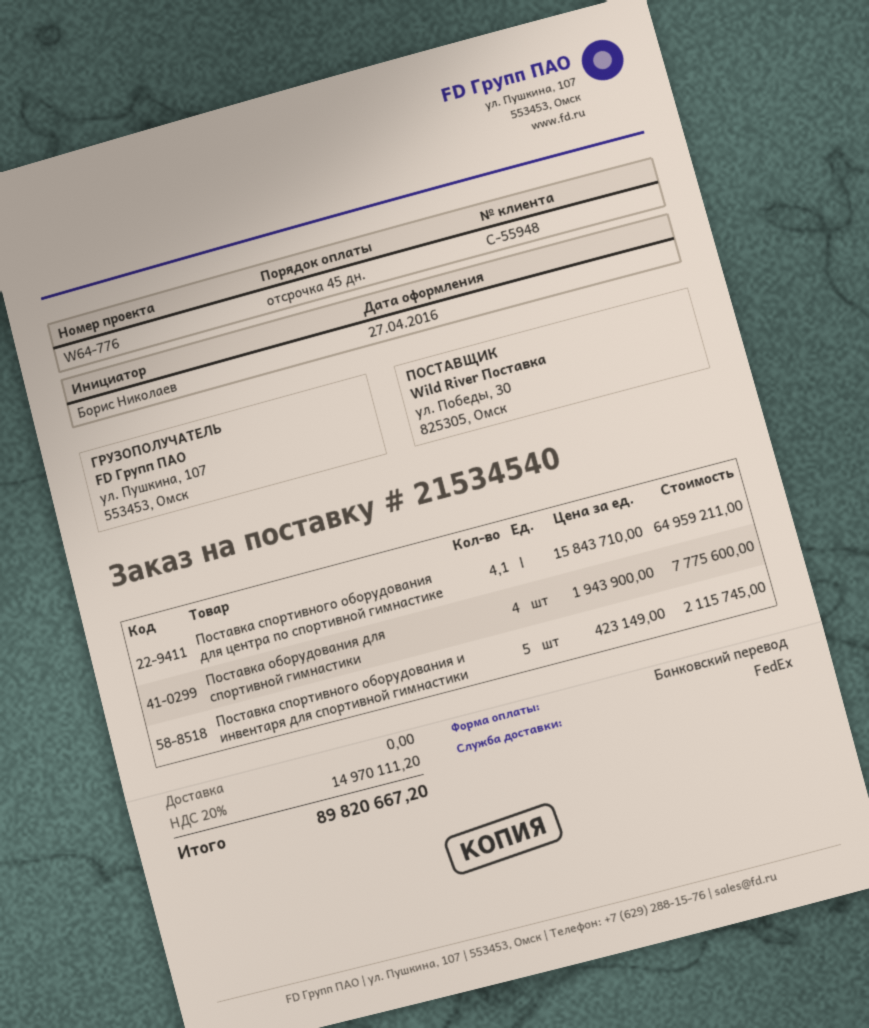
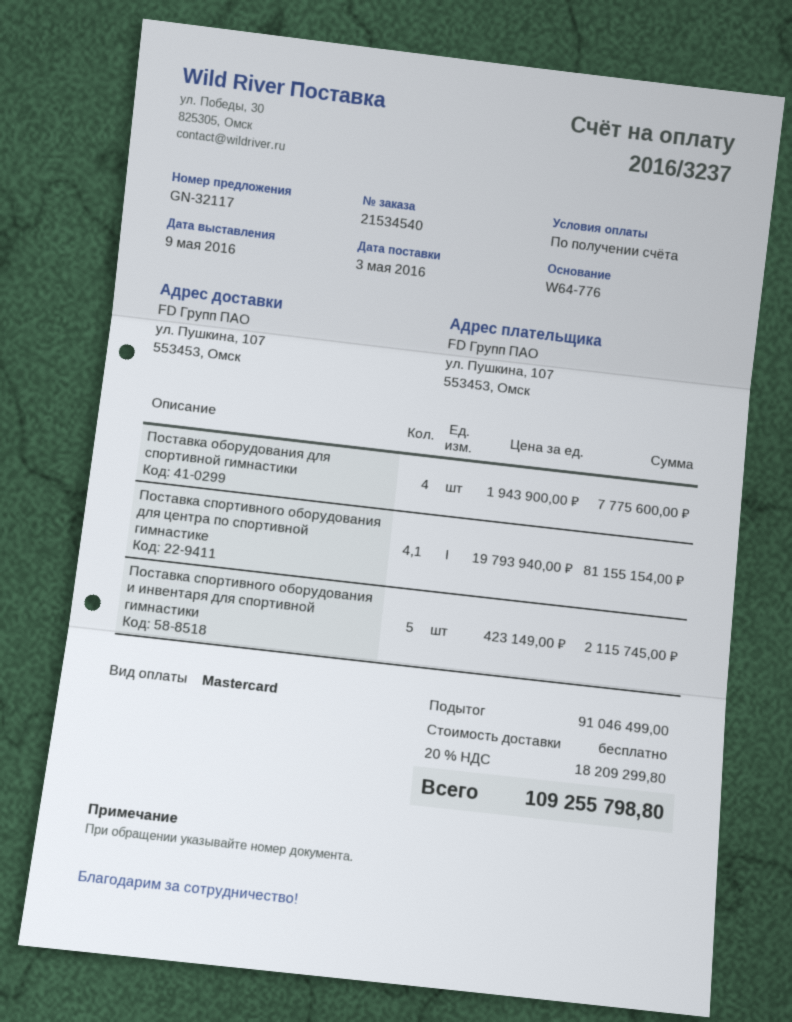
payment terms: 45 days -> on receipt
payment method: bank transfer -> Mastercard
Поставка спортивного оборудования для центра по спортивной гимнастике: 4.1 x 15843710.00 = 64959211.00 -> 4.1 x 19793940.00 = 81155154.00
tax: 20% = 14970111.20 -> 20% = 18209299.80
total: 89820667.20 -> 109255798.80

